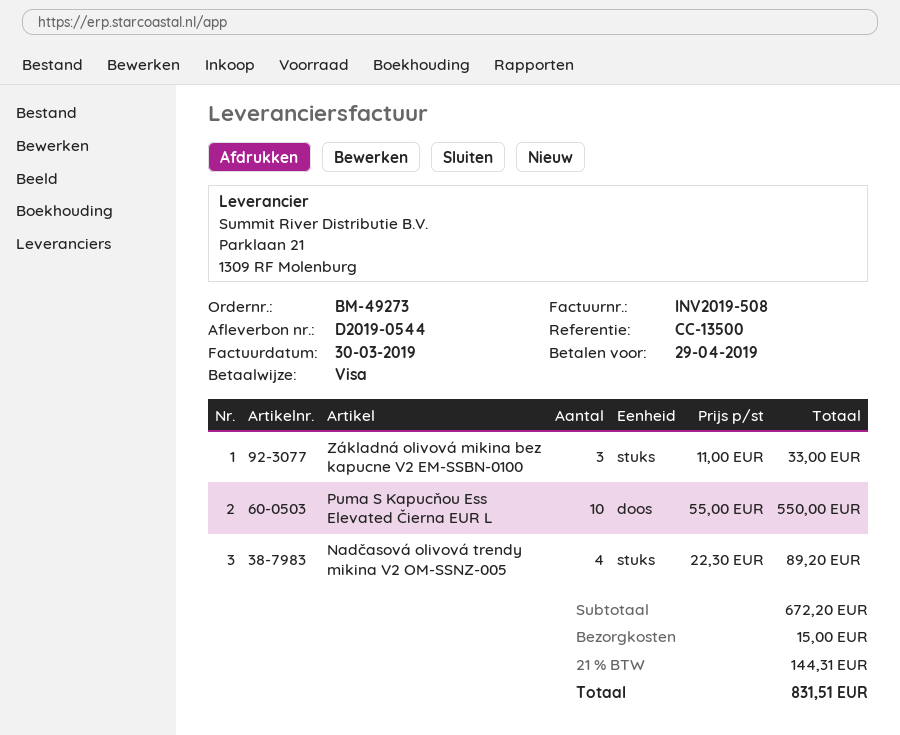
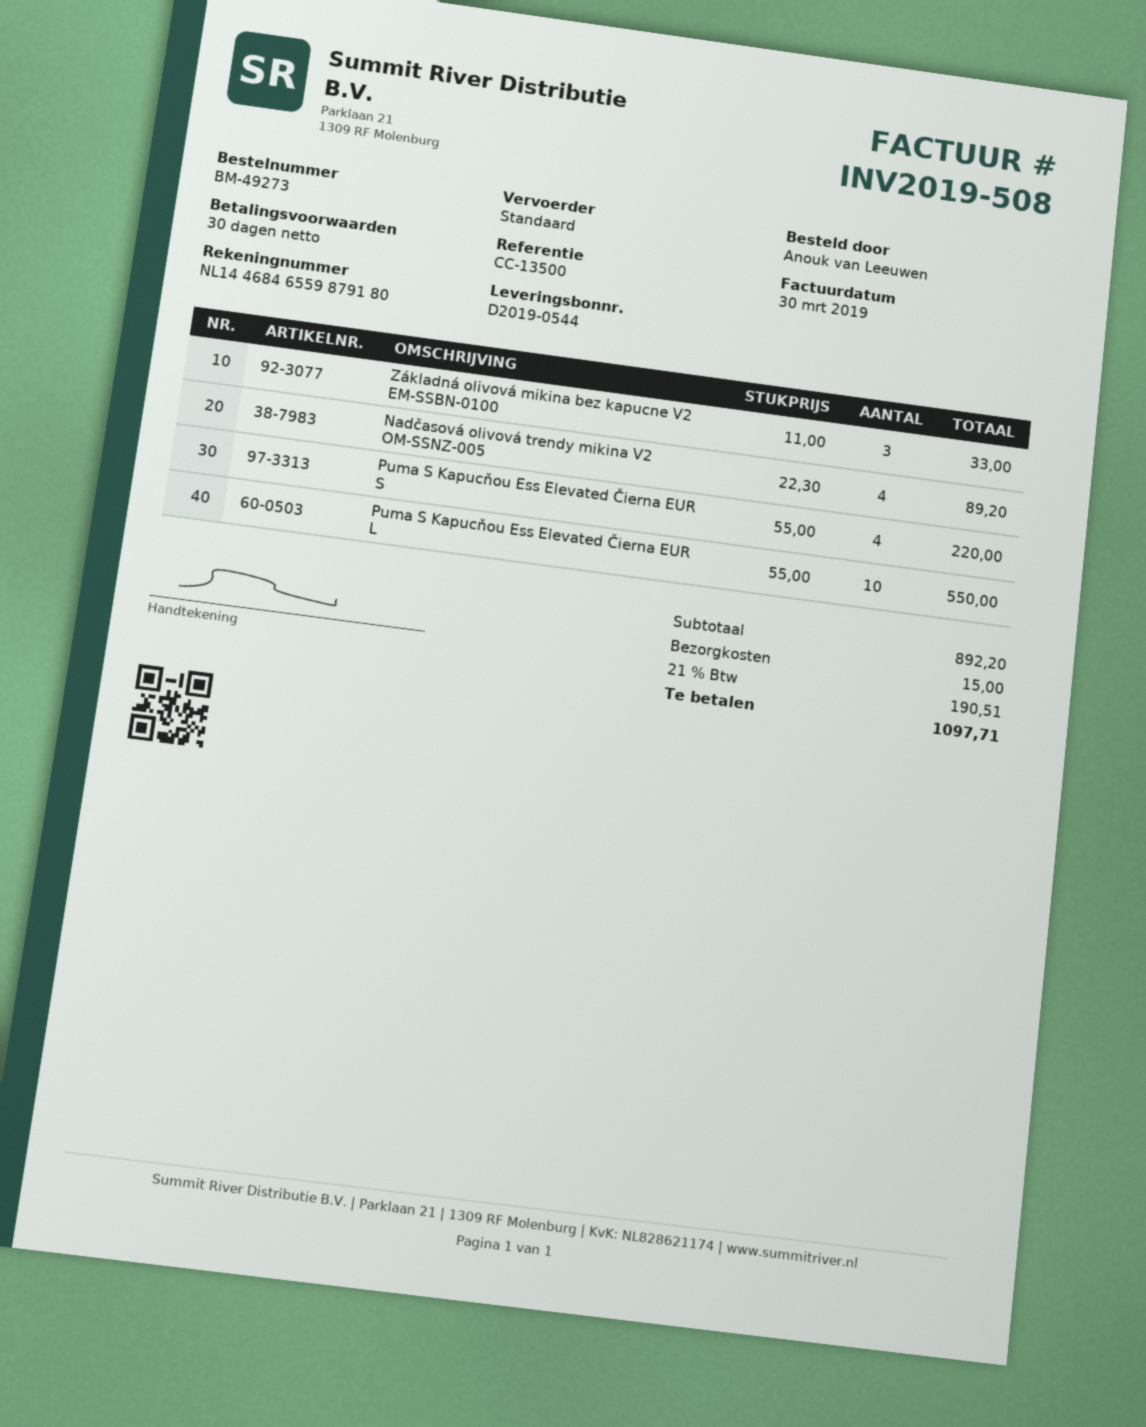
Puma S Kapucňou Ess Elevated Čierna EUR S: none -> 4 x 55.00 = 220.00
subtotal: 672.20 -> 892.20
tax: 21% = 144.31 -> 21% = 190.51
total: 831.51 -> 1097.71

